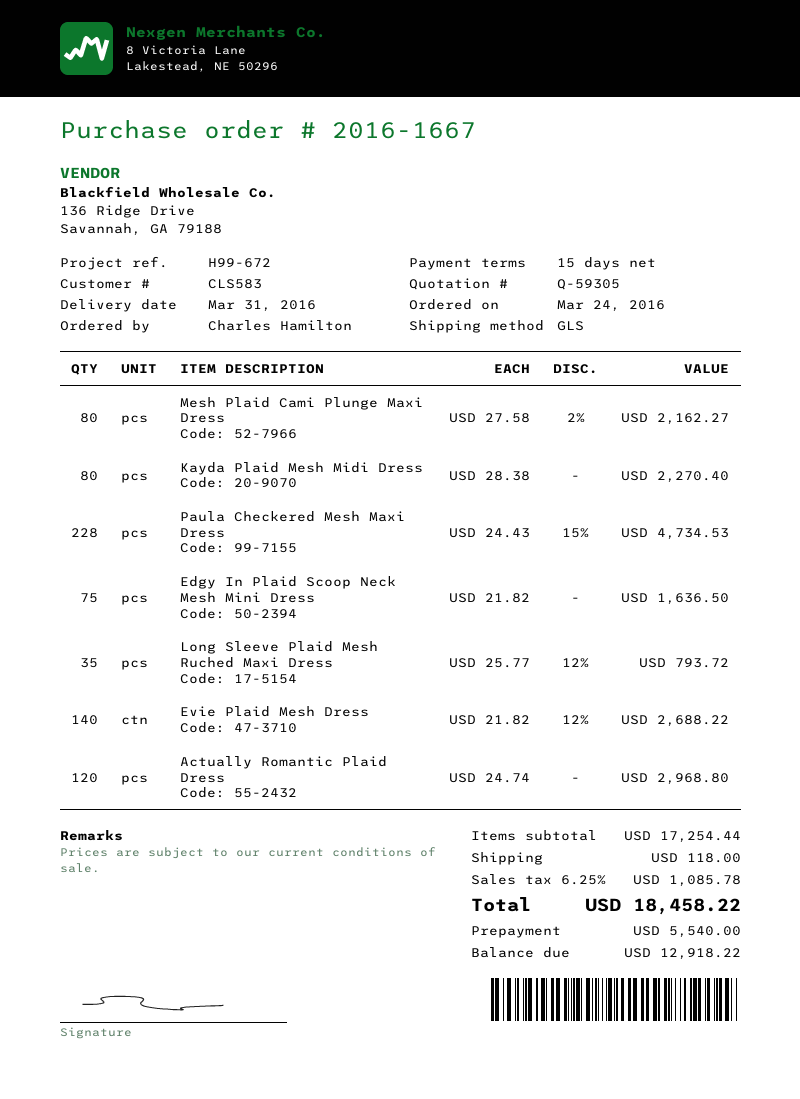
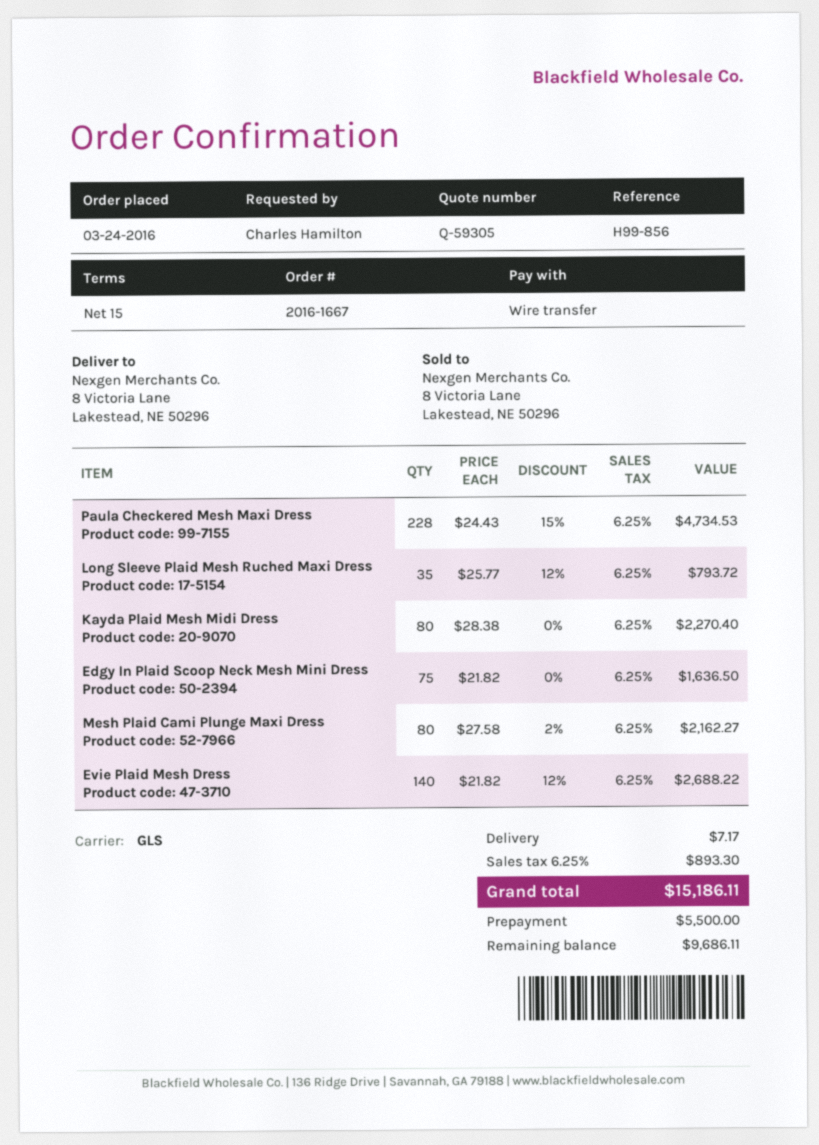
reference: H99-672 -> H99-856
Actually Romantic Plaid Dress: 120 x 24.74 = 2968.80 -> none
shipping: 118.00 -> 7.17
tax: 6.25% = 1085.78 -> 6.25% = 893.30
total: 18458.22 -> 15186.11
deposit: 5540.00 -> 5500.00
balance: 12918.22 -> 9686.11

